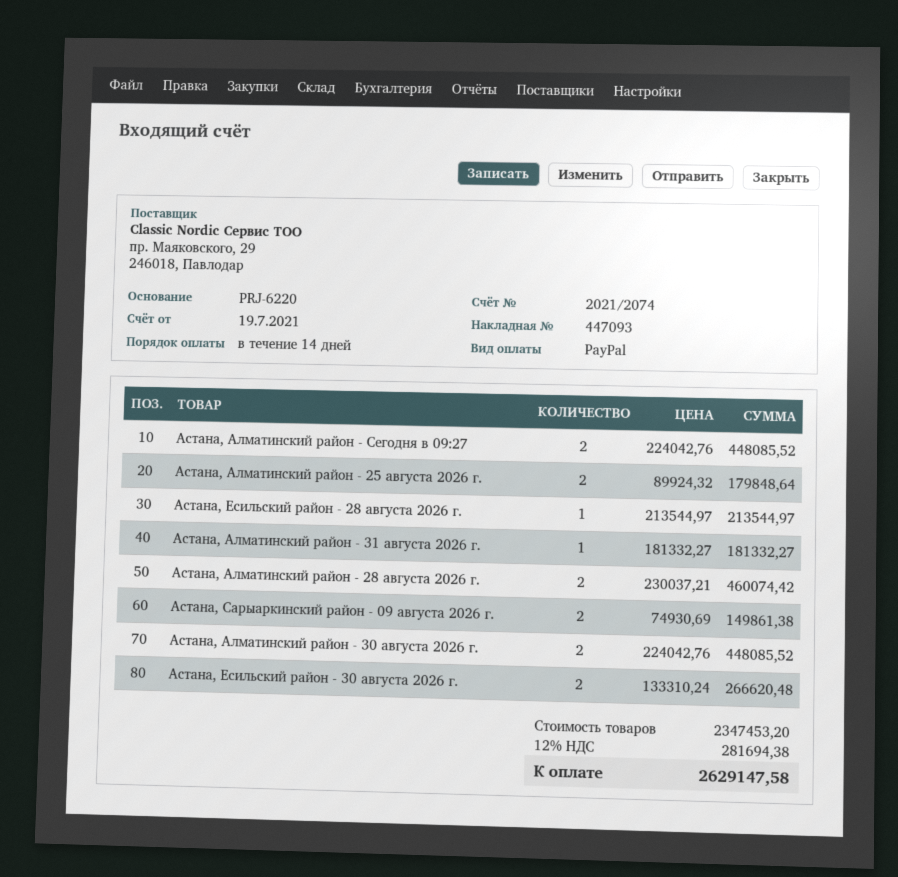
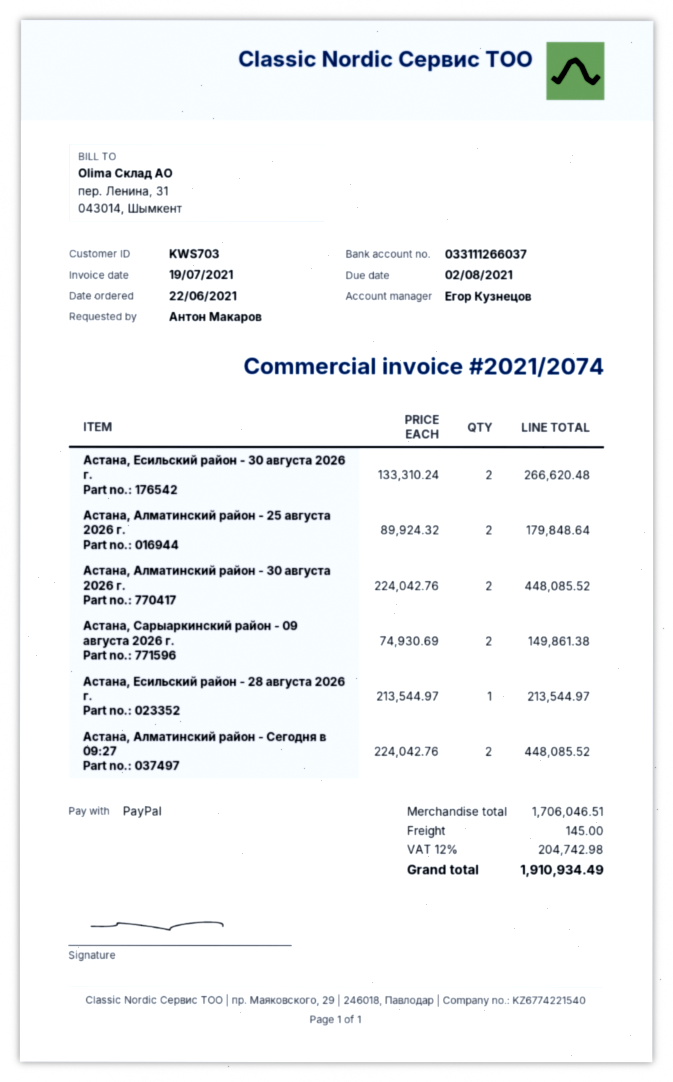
Астана, Алматинский район - 31 августа 2026 г.: 1 x 181332.27 = 181332.27 -> none
Астана, Алматинский район - 28 августа 2026 г.: 2 x 230037.21 = 460074.42 -> none
subtotal: 2347453.20 -> 1706046.51
shipping: none -> 145.00
tax: 12% = 281694.38 -> 12% = 204742.98
total: 2629147.58 -> 1910934.49

